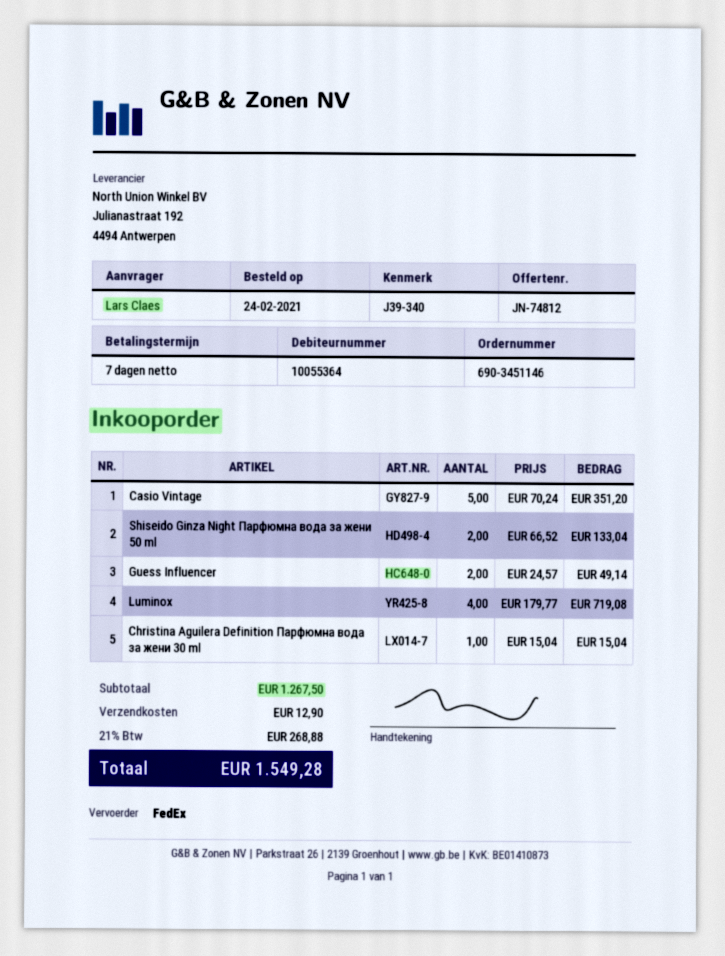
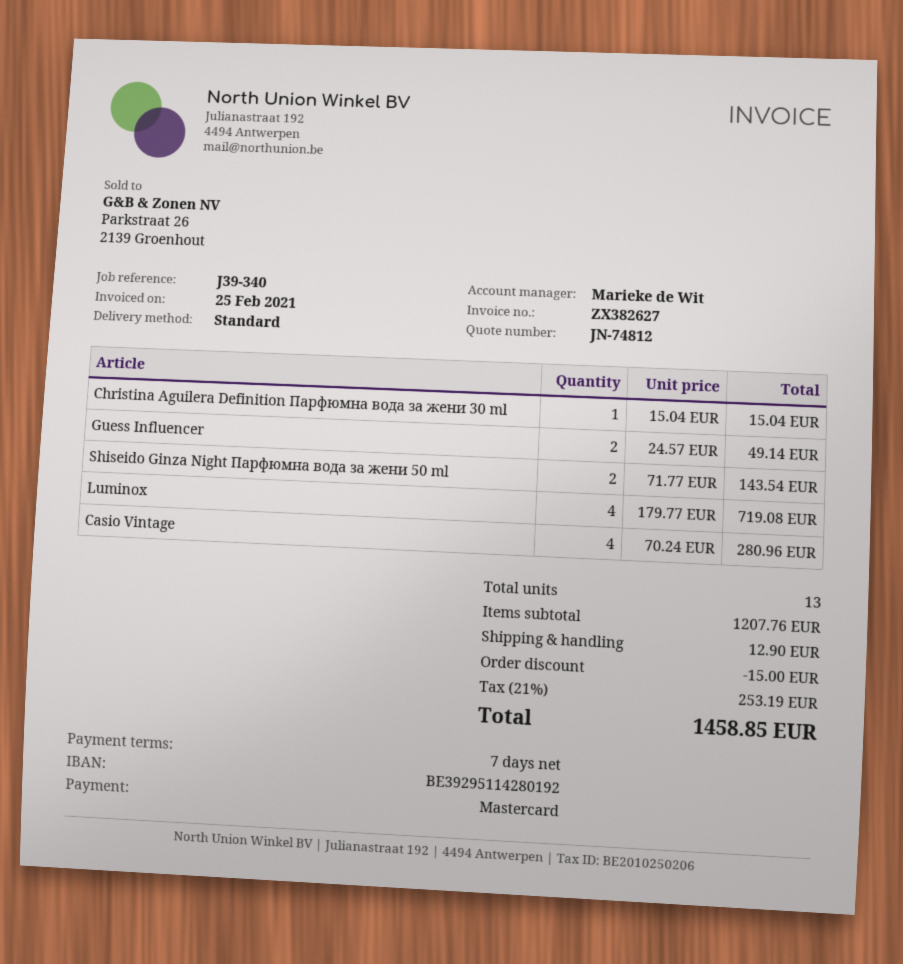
shipping method: FedEx -> standard
Casio Vintage: 5 x 70.24 = 351.20 -> 4 x 70.24 = 280.96
Shiseido Ginza Night Парфюмна вода за жени 50 ml: 2 x 66.52 = 133.04 -> 2 x 71.77 = 143.54
subtotal: 1267.50 -> 1207.76
discount: none -> 15.00
tax: 21% = 268.88 -> 21% = 253.19
total: 1549.28 -> 1458.85

